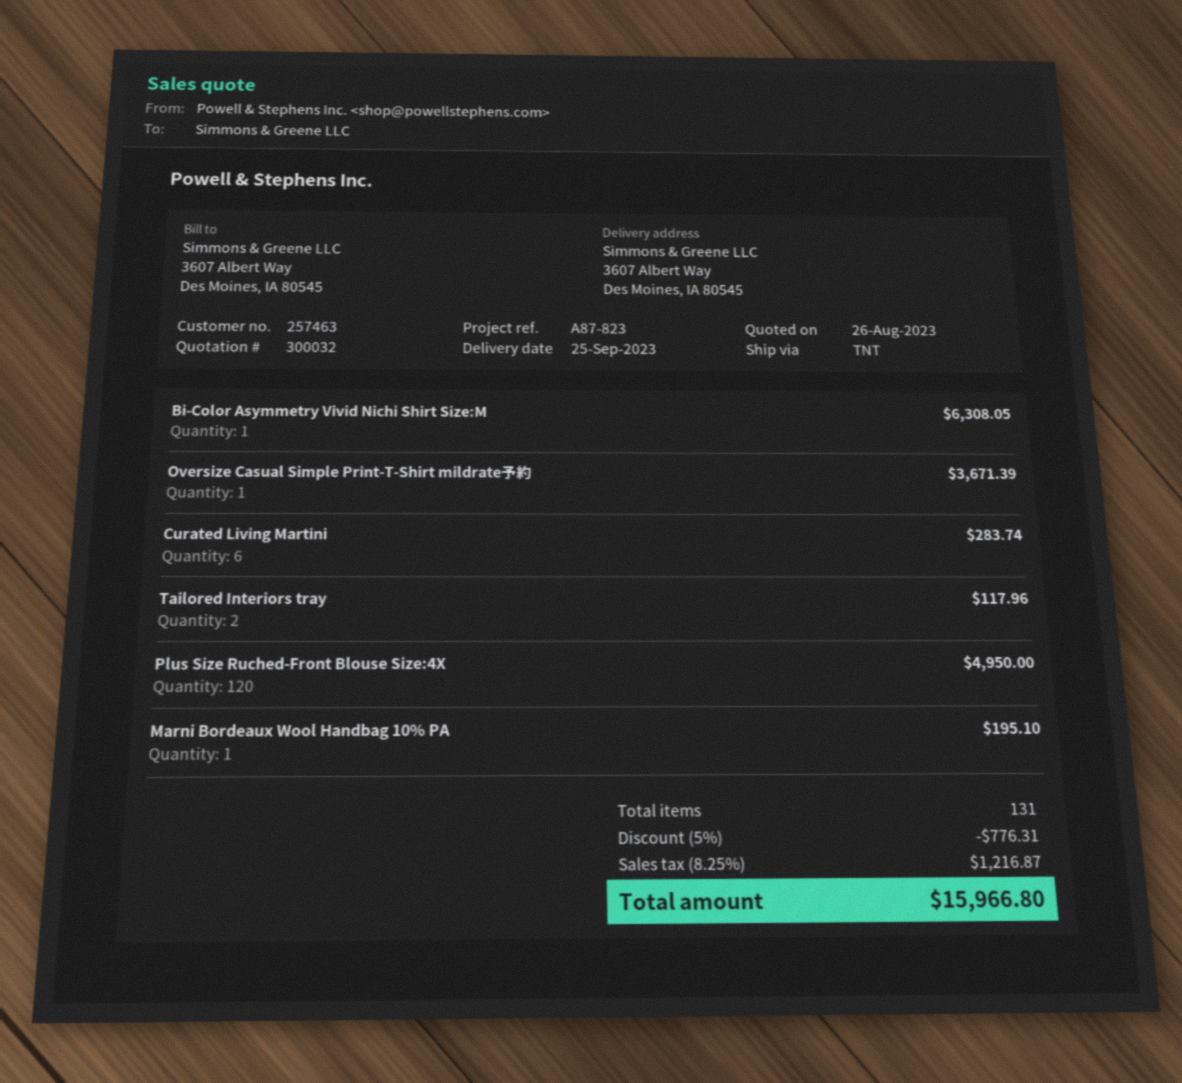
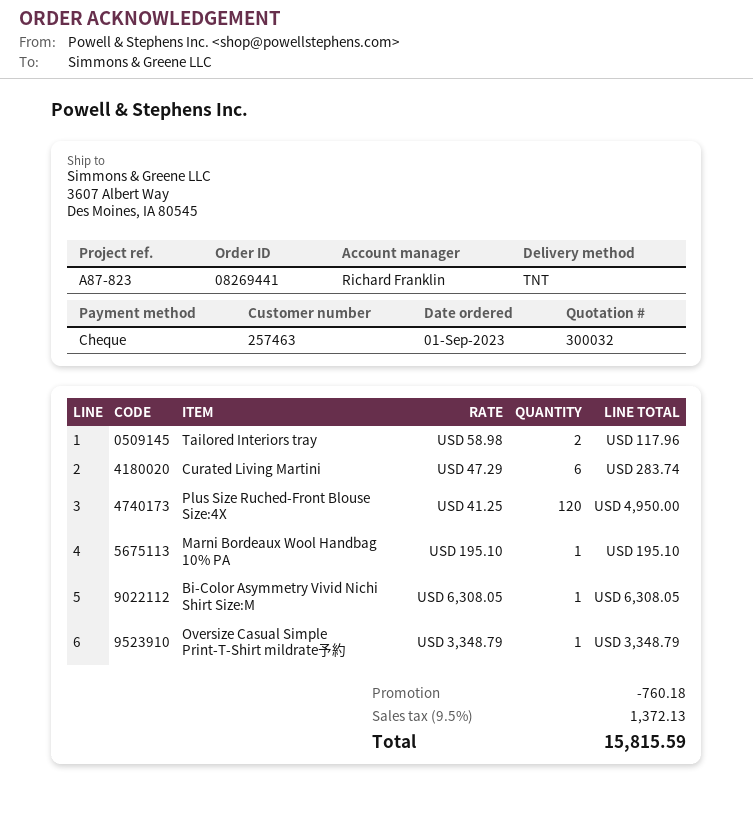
Oversize Casual Simple Print-T-Shirt mildrate予約: 1 for 3671.39 -> 1 for 3348.79
discount: 776.31 -> 760.18
tax: 8.25% = 1216.87 -> 9.5% = 1372.13
total: 15966.80 -> 15815.59

